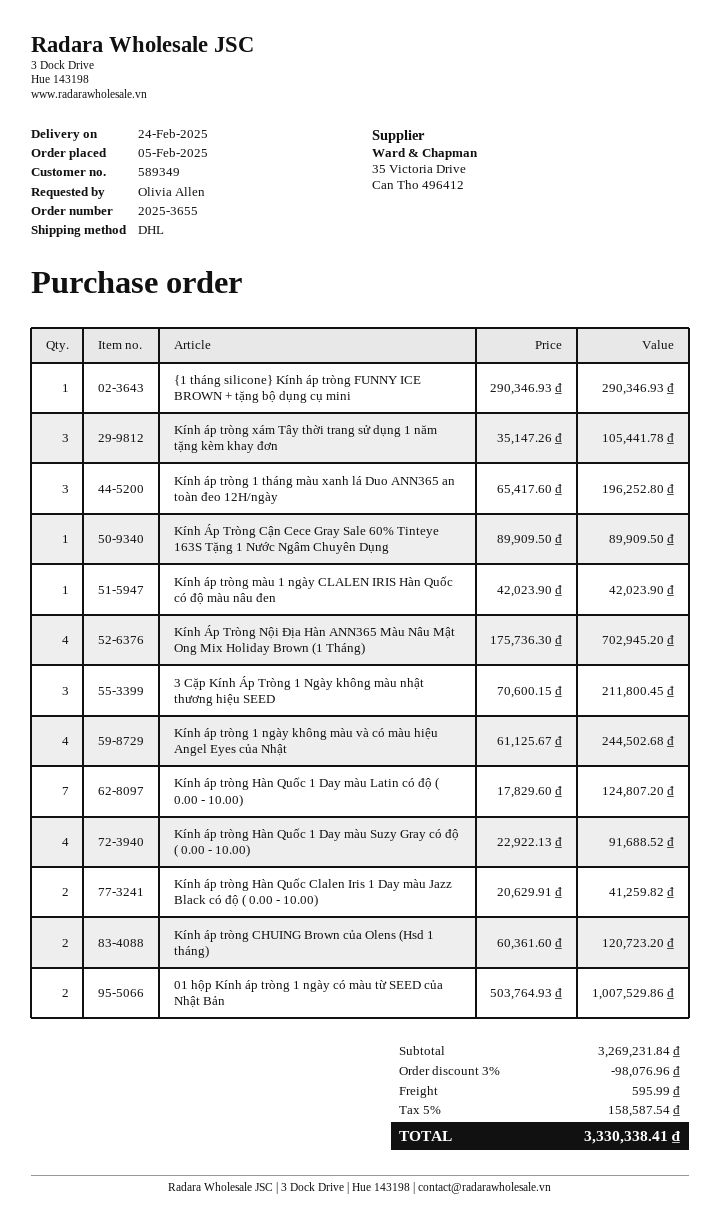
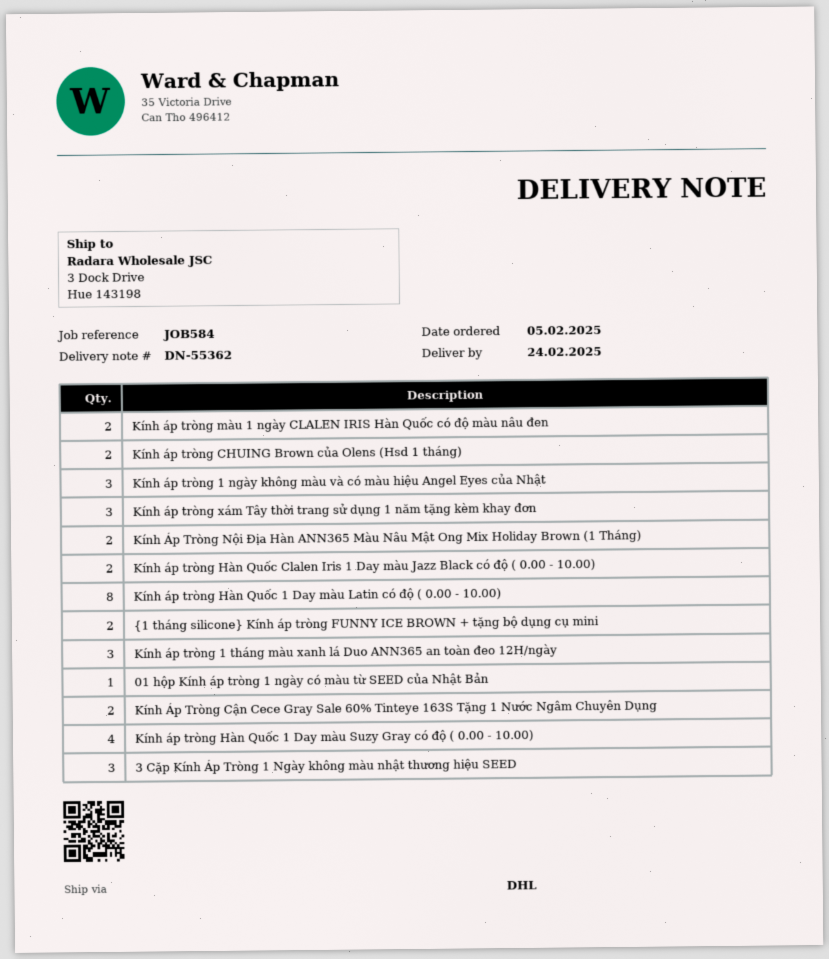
{1 tháng silicone} Kính áp tròng FUNNY ICE BROWN + tặng bộ dụng cụ mini: 1 -> 2
Kính Áp Tròng Cận Cece Gray Sale 60% Tinteye 163S Tặng 1 Nước Ngâm Chuyên Dụng: 1 -> 2
Kính áp tròng màu 1 ngày CLALEN IRIS Hàn Quốc có độ màu nâu đen: 1 -> 2
Kính Áp Tròng Nội Địa Hàn ANN365 Màu Nâu Mật Ong Mix Holiday Brown (1 Tháng): 4 -> 2
Kính áp tròng 1 ngày không màu và có màu hiệu Angel Eyes của Nhật: 4 -> 3
Kính áp tròng Hàn Quốc 1 Day màu Latin có độ ( 0.00 - 10.00): 7 -> 8
01 hộp Kính áp tròng 1 ngày có màu từ SEED của Nhật Bản: 2 -> 1

